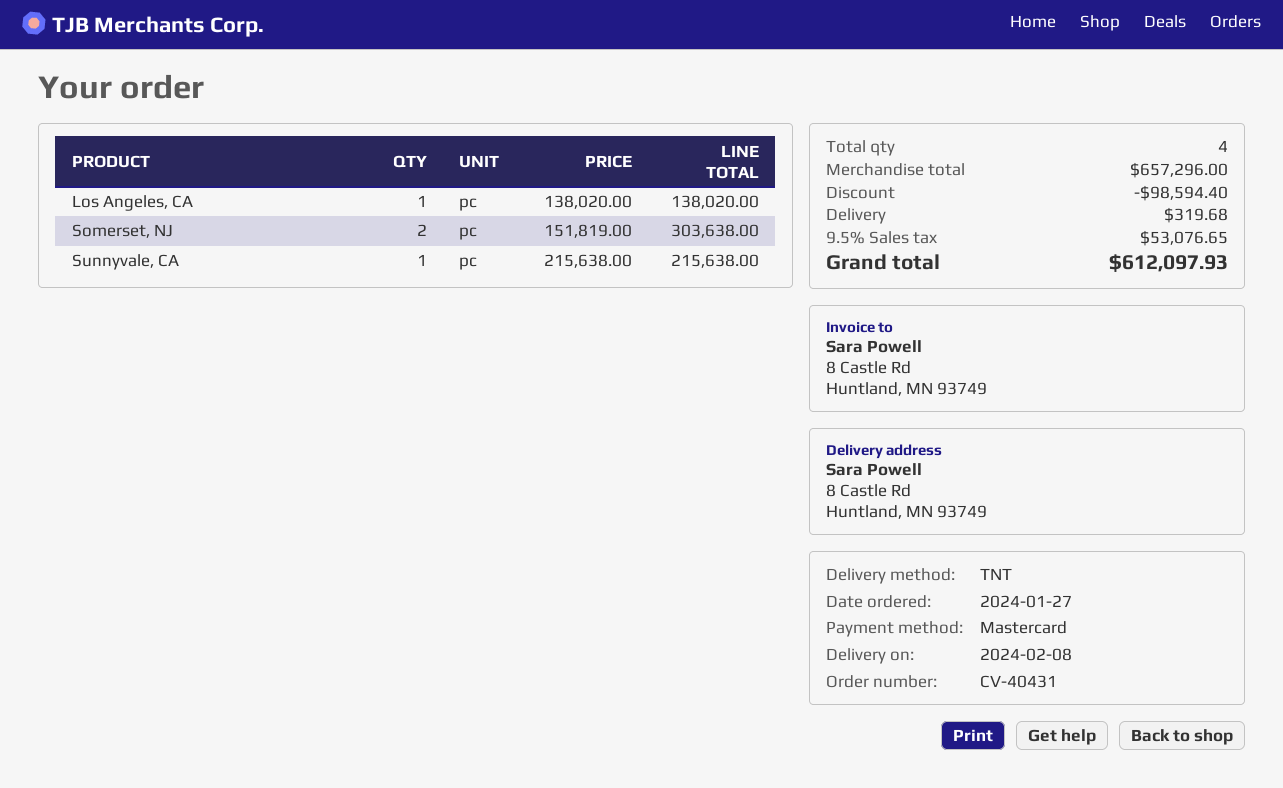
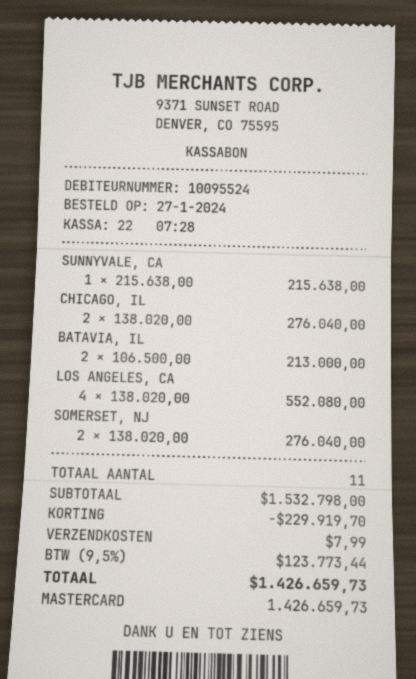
Los Angeles, CA: 1 x 138020.00 = 138020.00 -> 4 x 138020.00 = 552080.00
Somerset, NJ: 2 x 151819.00 = 303638.00 -> 2 x 138020.00 = 276040.00
CHICAGO, IL: none -> 2 x 138020.00 = 276040.00
BATAVIA, IL: none -> 2 x 106500.00 = 213000.00
total quantity: 4 -> 11
subtotal: 657296.00 -> 1532798.00
discount: 98594.40 -> 229919.70
shipping: 319.68 -> 7.99
tax: 9.5% = 53076.65 -> 9.5% = 123773.44
total: 612097.93 -> 1426659.73

